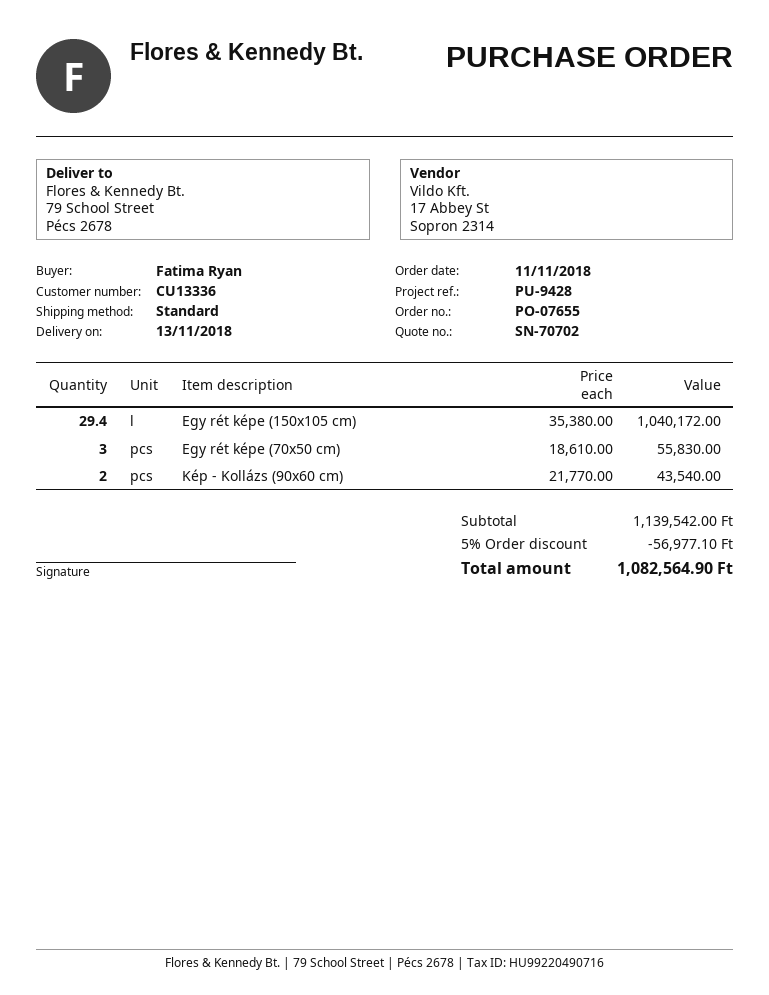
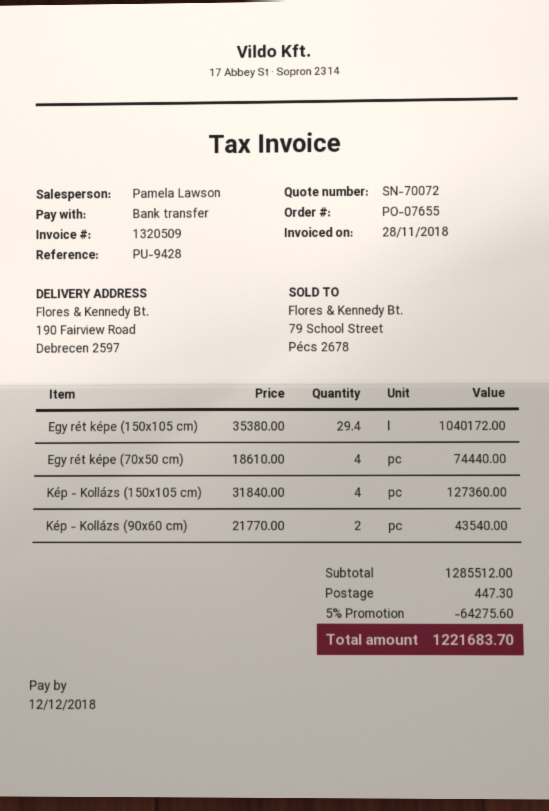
quote number: SN-70702 -> SN-70072
ship to: 79 School Street, Pécs 2678 -> 190 Fairview Road, Debrecen 2597
Egy rét képe (70x50 cm): 3 x 18610.00 = 55830.00 -> 4 x 18610.00 = 74440.00
Kép - Kollázs (150x105 cm): none -> 4 x 31840.00 = 127360.00
subtotal: 1139542.00 -> 1285512.00
discount: 5% = 56977.10 -> 5% = 64275.60
shipping: none -> 447.30
total: 1082564.90 -> 1221683.70

